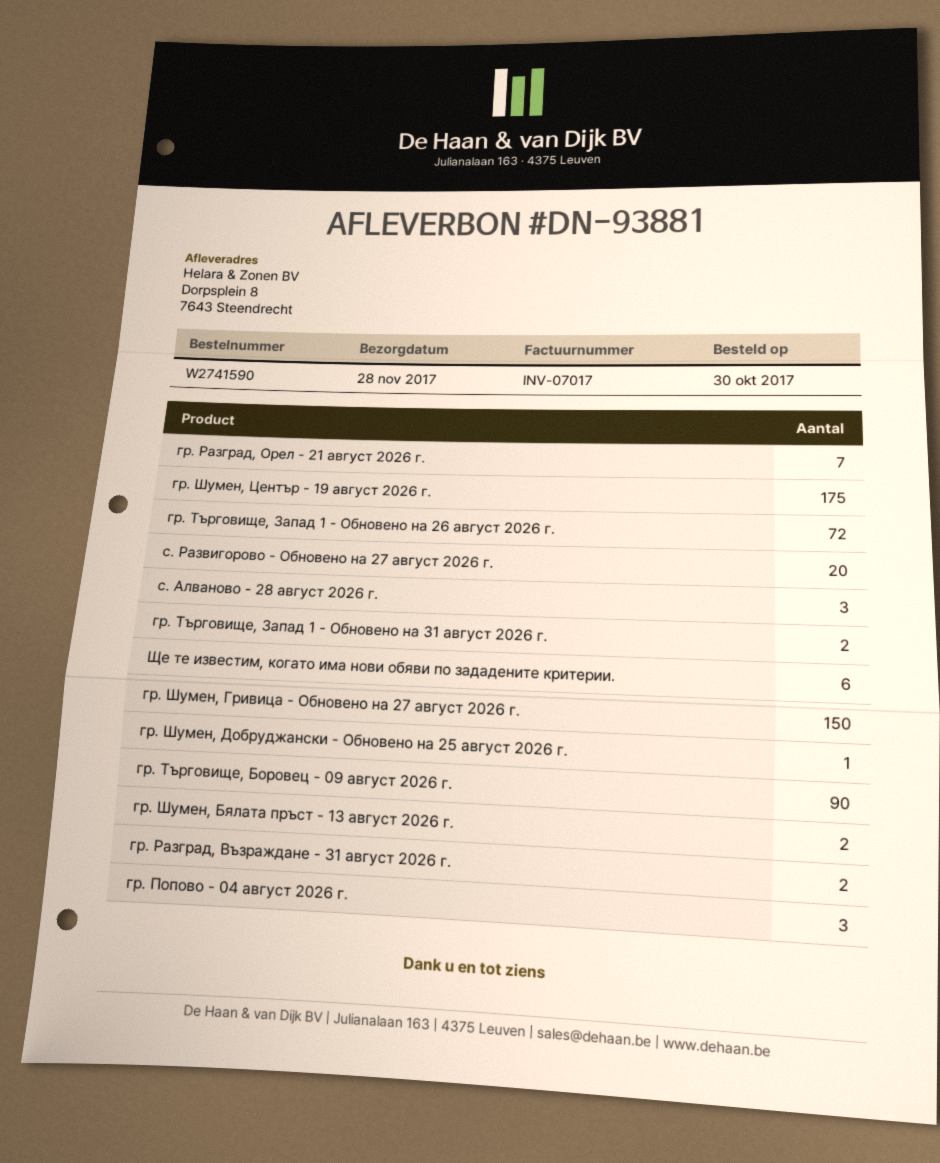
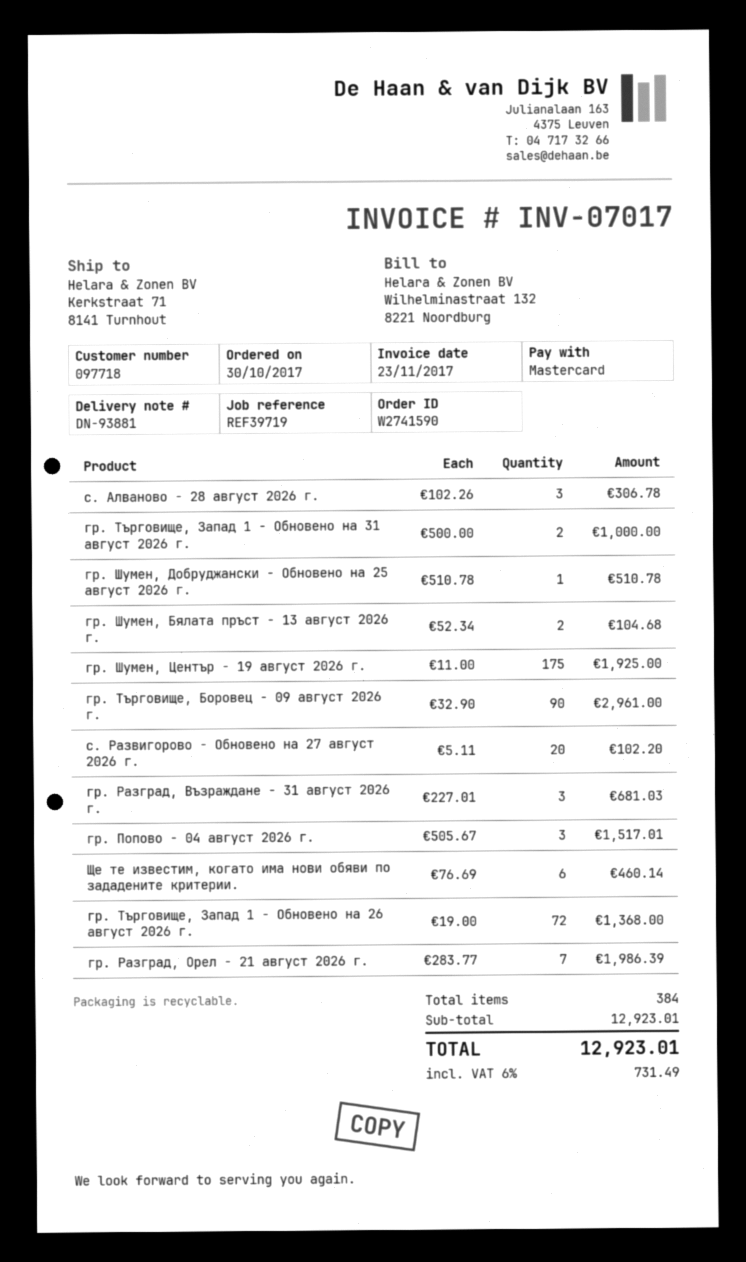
ship to: Dorpsplein 8, 7643 Steendrecht -> Kerkstraat 71, 8141 Turnhout
гр. Шумен, Гривица - Обновено на 27 август 2026 г.: 150 -> none
гр. Разград, Възраждане - 31 август 2026 г.: 2 -> 3

